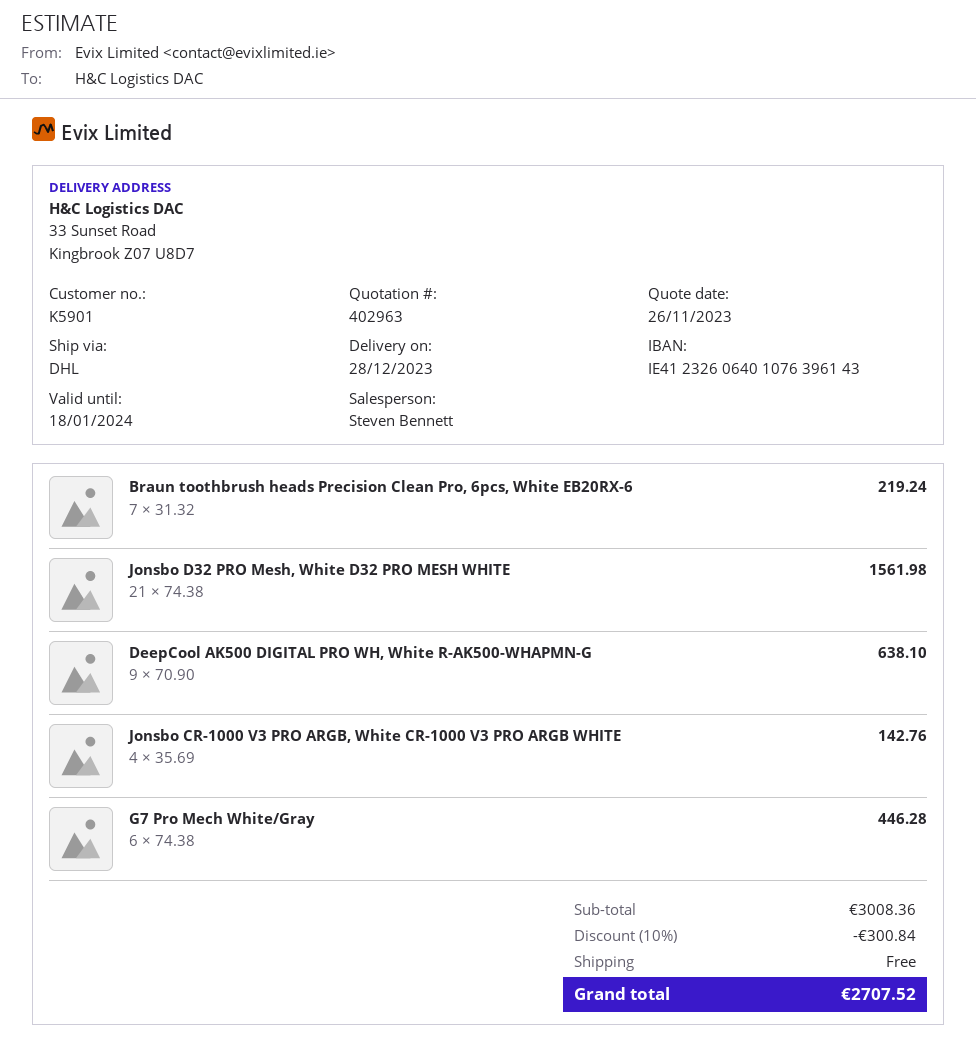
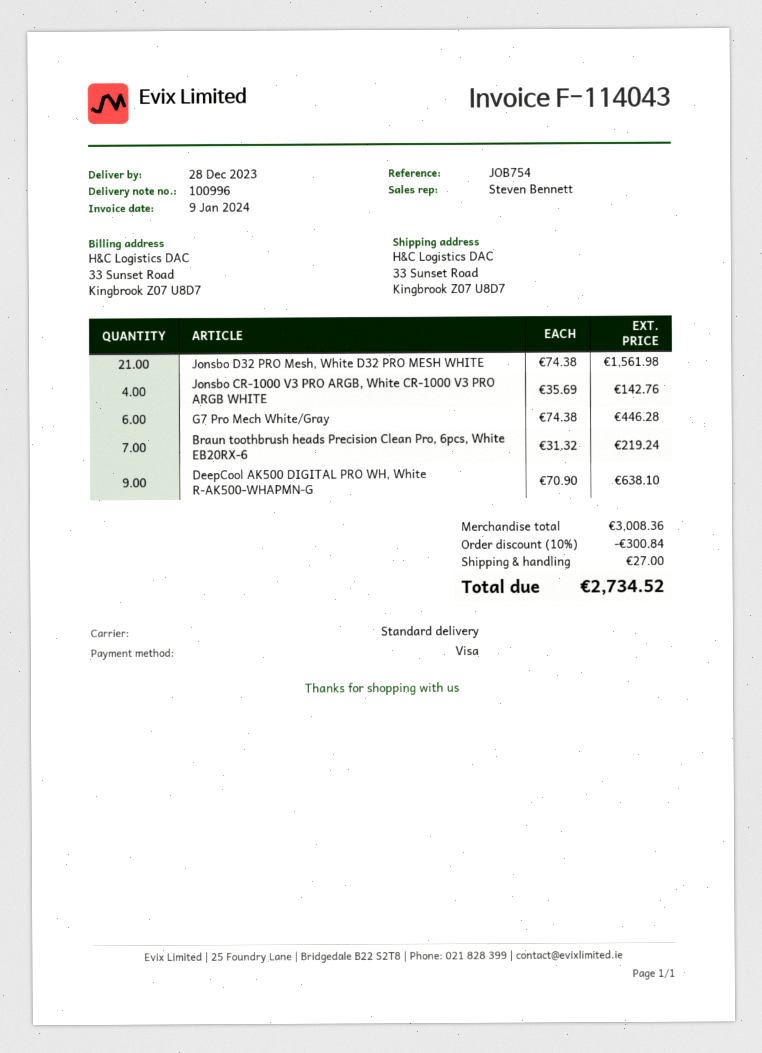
shipping method: DHL -> standard
shipping: 0.00 -> 27.00
total: 2707.52 -> 2734.52

